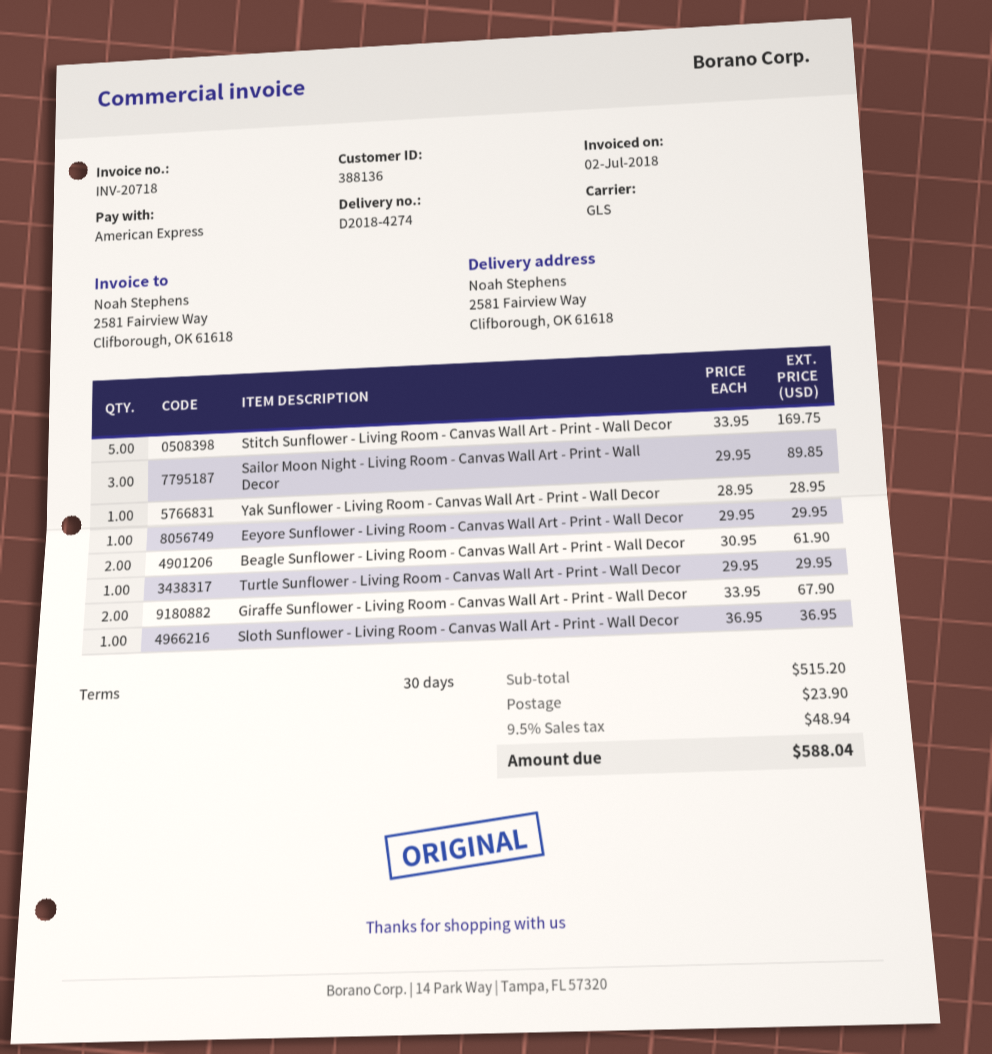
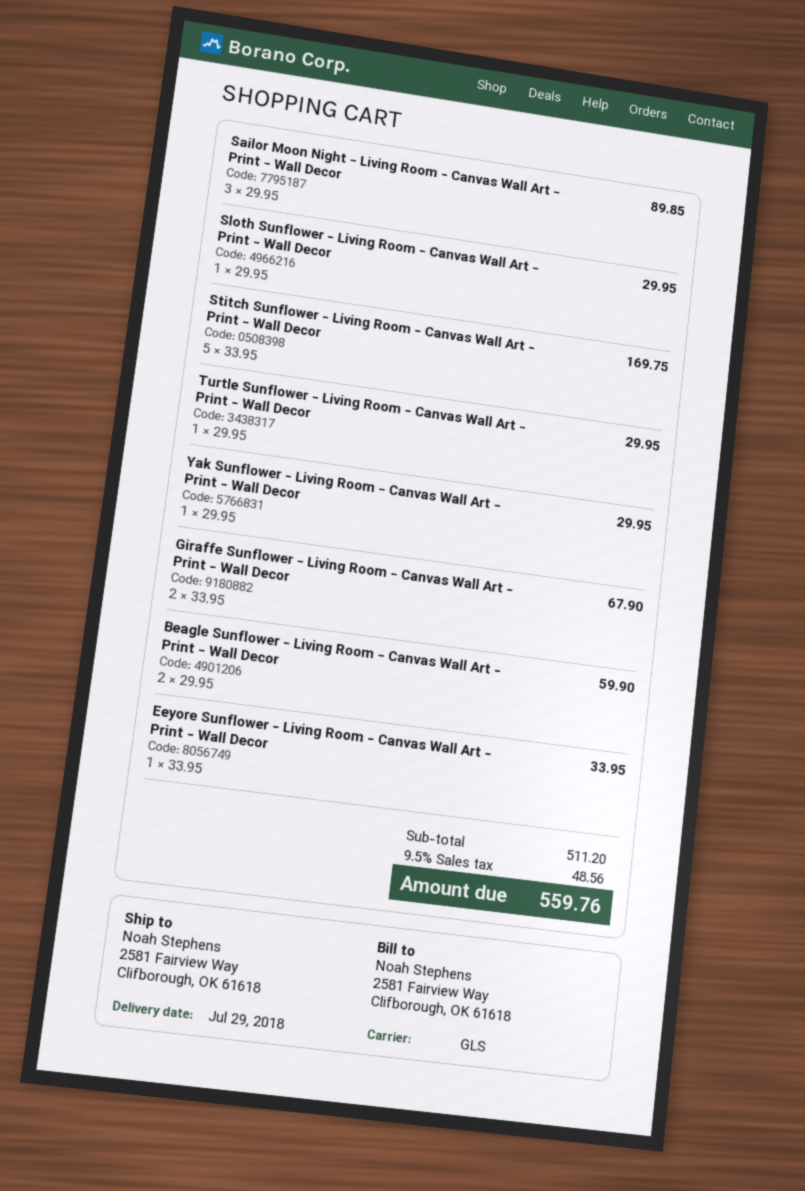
Yak Sunflower - Living Room - Canvas Wall Art - Print - Wall Decor: 1 x 28.95 = 28.95 -> 1 x 29.95 = 29.95
Eeyore Sunflower - Living Room - Canvas Wall Art - Print - Wall Decor: 1 x 29.95 = 29.95 -> 1 x 33.95 = 33.95
Beagle Sunflower - Living Room - Canvas Wall Art - Print - Wall Decor: 2 x 30.95 = 61.90 -> 2 x 29.95 = 59.90
Sloth Sunflower - Living Room - Canvas Wall Art - Print - Wall Decor: 1 x 36.95 = 36.95 -> 1 x 29.95 = 29.95
subtotal: 515.20 -> 511.20
shipping: 23.90 -> none
tax: 9.5% = 48.94 -> 9.5% = 48.56
total: 588.04 -> 559.76

